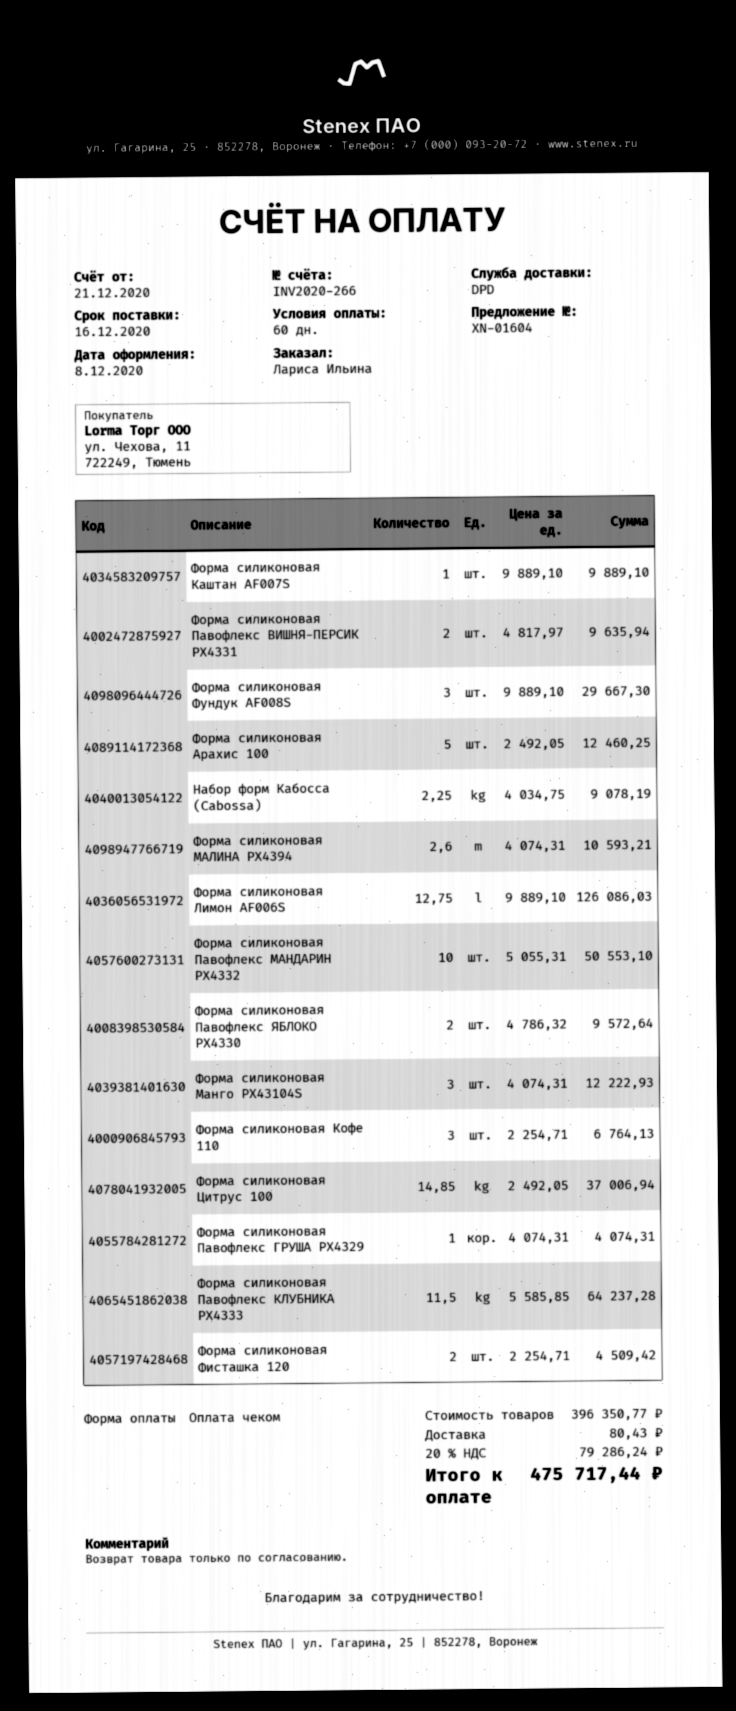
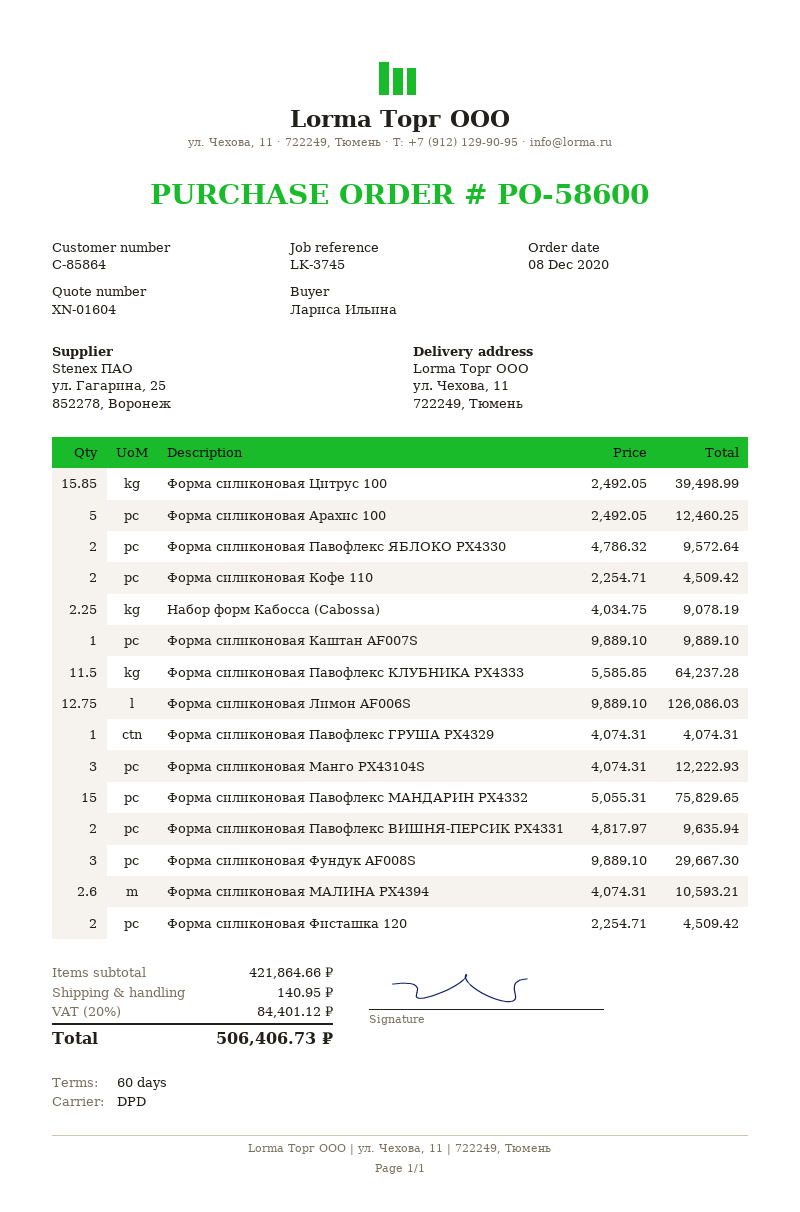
Форма силиконовая Павофлекс МАНДАРИН PX4332: 10 x 5055.31 = 50553.10 -> 15 x 5055.31 = 75829.65
Форма силиконовая Кофе 110: 3 x 2254.71 = 6764.13 -> 2 x 2254.71 = 4509.42
Форма силиконовая Цитрус 100: 14.85 x 2492.05 = 37006.94 -> 15.85 x 2492.05 = 39498.99
subtotal: 396350.77 -> 421864.66
shipping: 80.43 -> 140.95
tax: 20% = 79286.24 -> 20% = 84401.12
total: 475717.44 -> 506406.73

